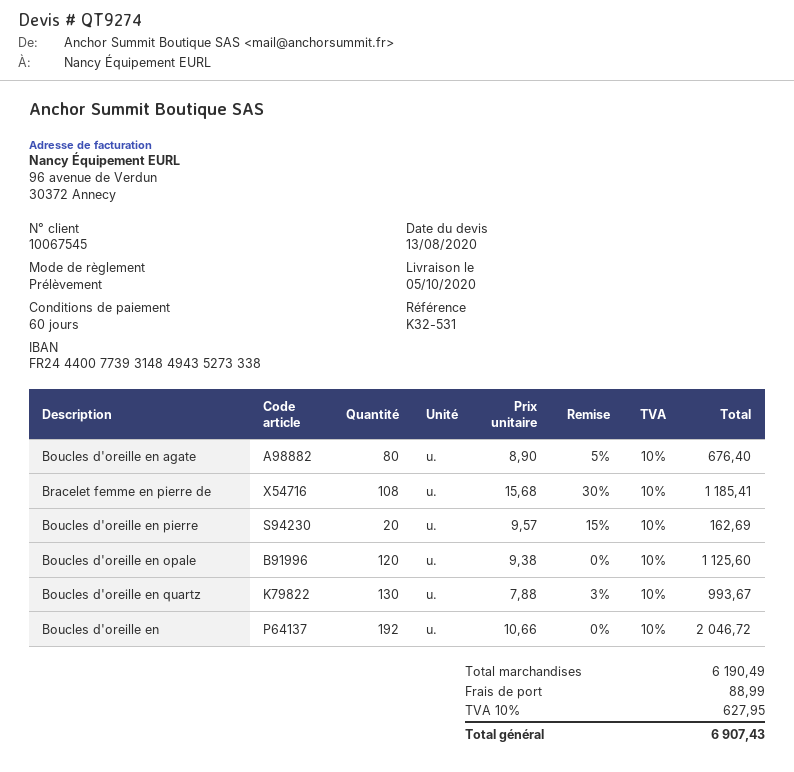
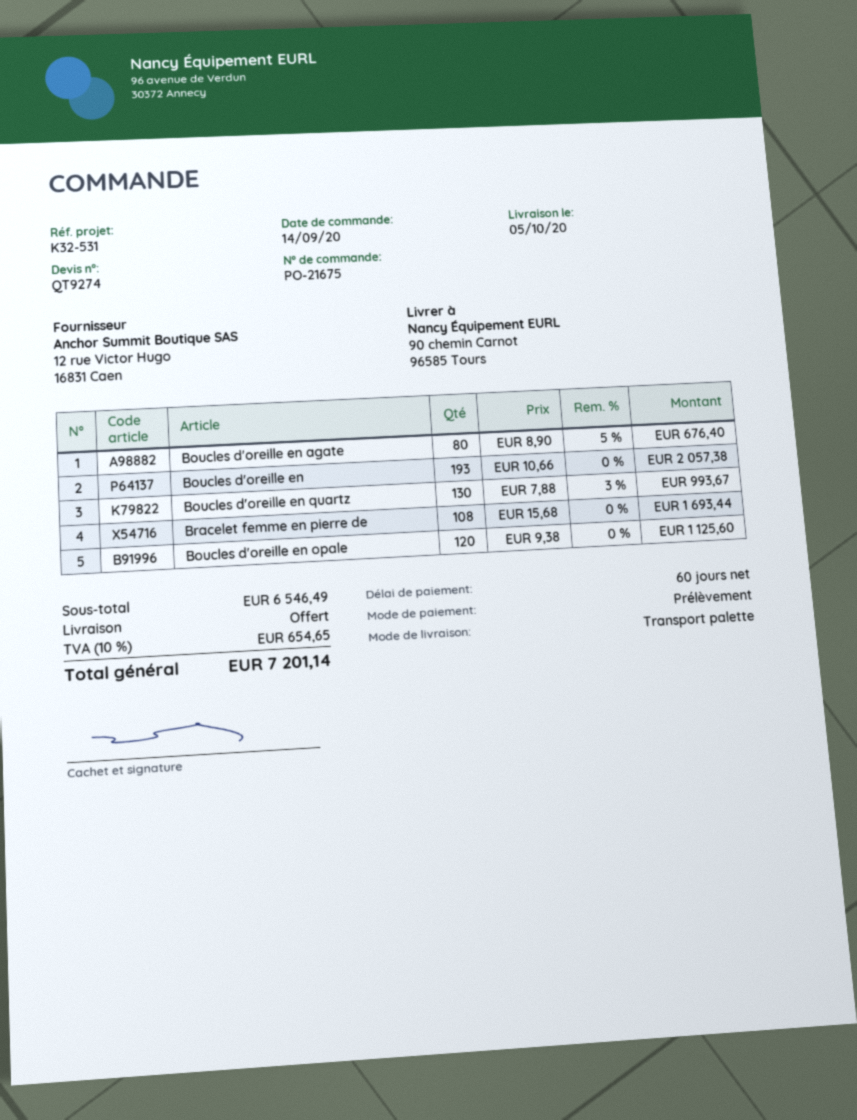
Bracelet femme en pierre de: 108 x 15.68 - 30% = 1185.41 -> 108 x 15.68 = 1693.44
Boucles d'oreille en pierre: 20 x 9.57 - 15% = 162.69 -> none
Boucles d'oreille en: 192 x 10.66 = 2046.72 -> 193 x 10.66 = 2057.38
subtotal: 6190.49 -> 6546.49
shipping: 88.99 -> 0.00
tax: 10% = 627.95 -> 10% = 654.65
total: 6907.43 -> 7201.14

